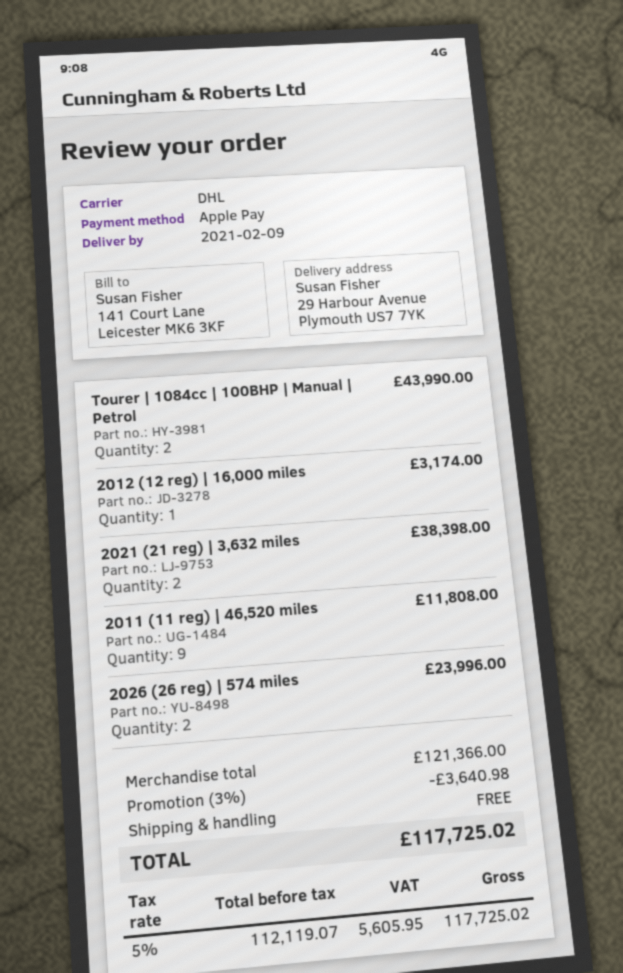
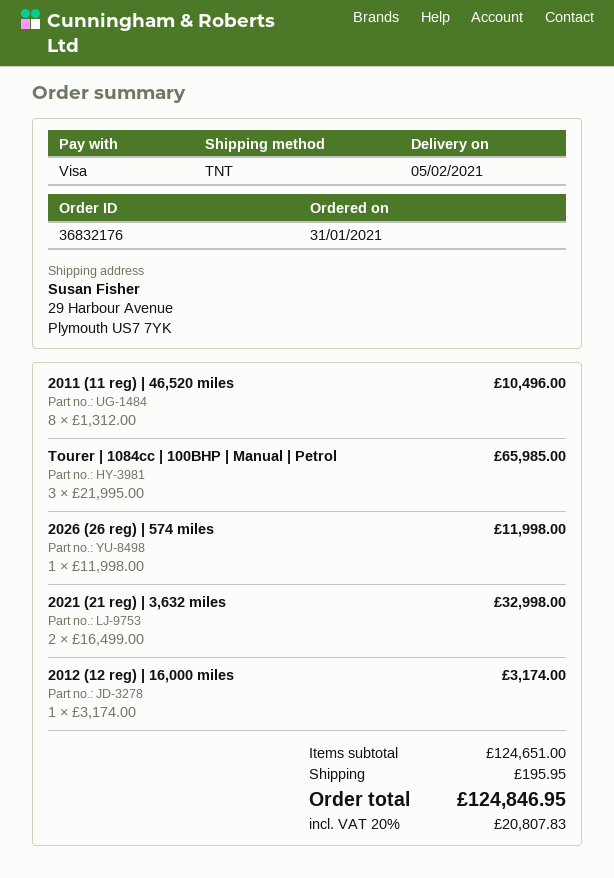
delivery date: 2021-02-09 -> 2021-02-05
payment method: Apple Pay -> Visa
shipping method: DHL -> TNT
Tourer | 1084cc | 100BHP | Manual | Petrol: 2 for 43990.00 -> 3 for 65985.00
2021 (21 reg) | 3,632 miles: 2 for 38398.00 -> 2 for 32998.00
2011 (11 reg) | 46,520 miles: 9 for 11808.00 -> 8 for 10496.00
2026 (26 reg) | 574 miles: 2 for 23996.00 -> 1 for 11998.00
subtotal: 121366.00 -> 124651.00
discount: 3% = 3640.98 -> none
shipping: 0.00 -> 195.95
tax: 5% = 5605.95 -> 20% = 20807.83
total: 117725.02 -> 124846.95

